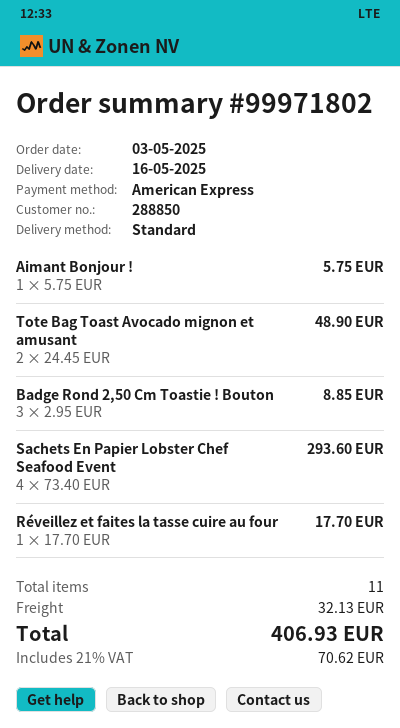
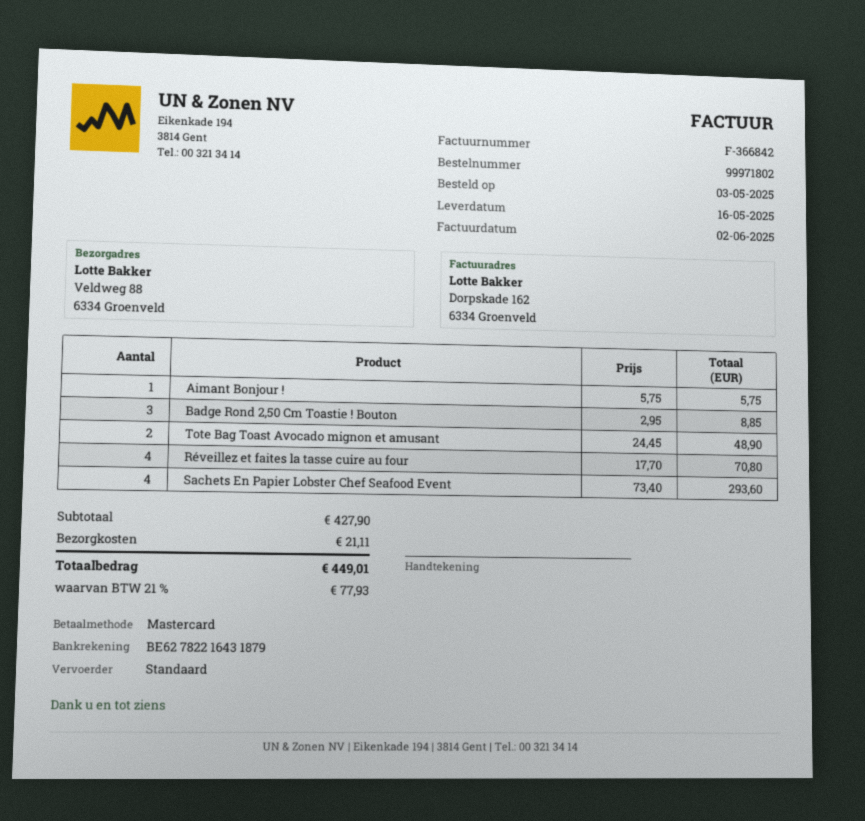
payment method: American Express -> Mastercard
Réveillez et faites la tasse cuire au four: 1 x 17.70 = 17.70 -> 4 x 17.70 = 70.80
shipping: 32.13 -> 21.11
tax: 21% = 70.62 -> 21% = 77.93
total: 406.93 -> 449.01

